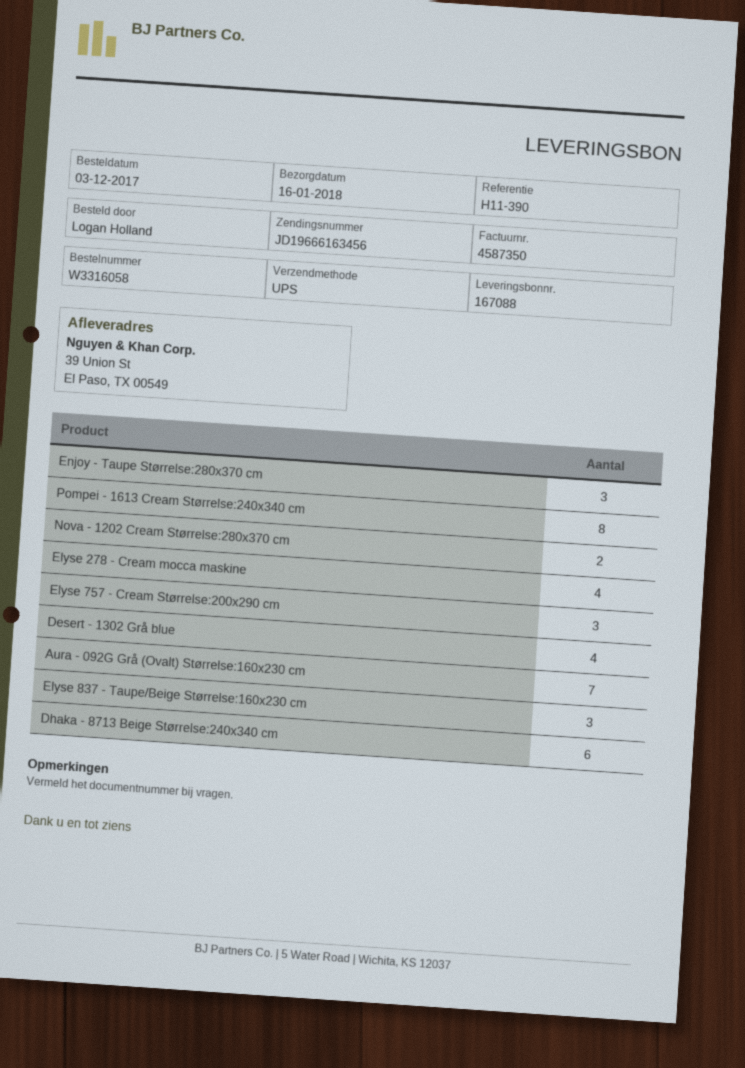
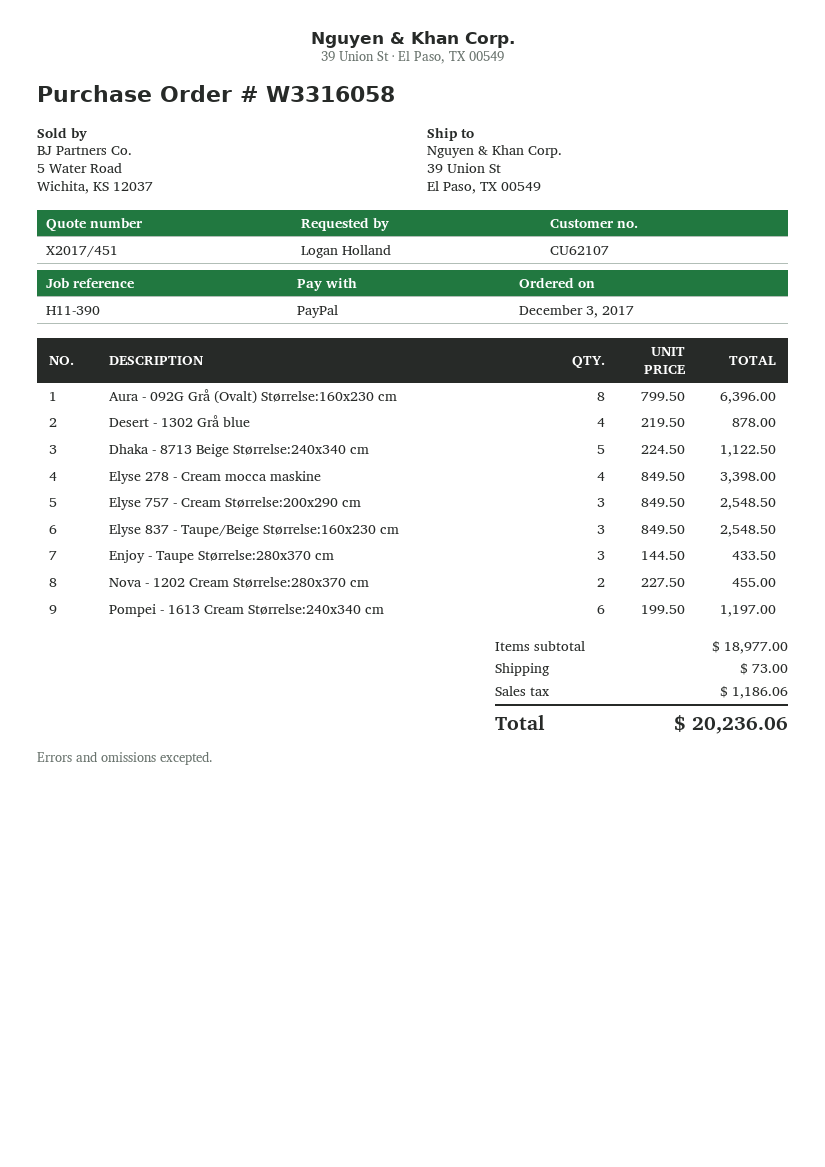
Pompei - 1613 Cream Størrelse:240x340 cm: 8 -> 6
Aura - 092G Grå (Ovalt) Størrelse:160x230 cm: 7 -> 8
Dhaka - 8713 Beige Størrelse:240x340 cm: 6 -> 5

